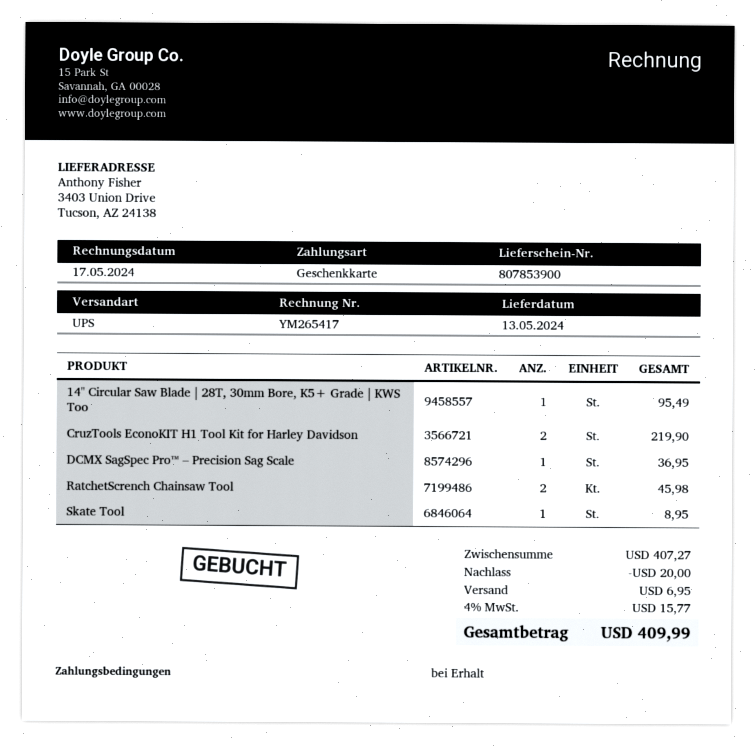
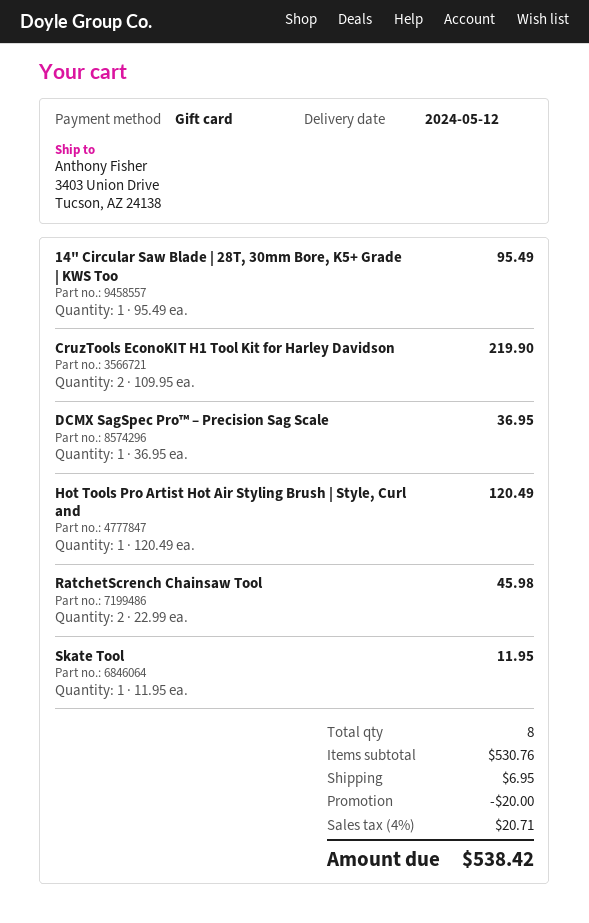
delivery date: 2024-05-13 -> 2024-05-12
Skate Tool: 1 for 8.95 -> 1 for 11.95
Hot Tools Pro Artist Hot Air Styling Brush | Style, Curl and: none -> 1 for 120.49
subtotal: 407.27 -> 530.76
tax: 4% = 15.77 -> 4% = 20.71
total: 409.99 -> 538.42

